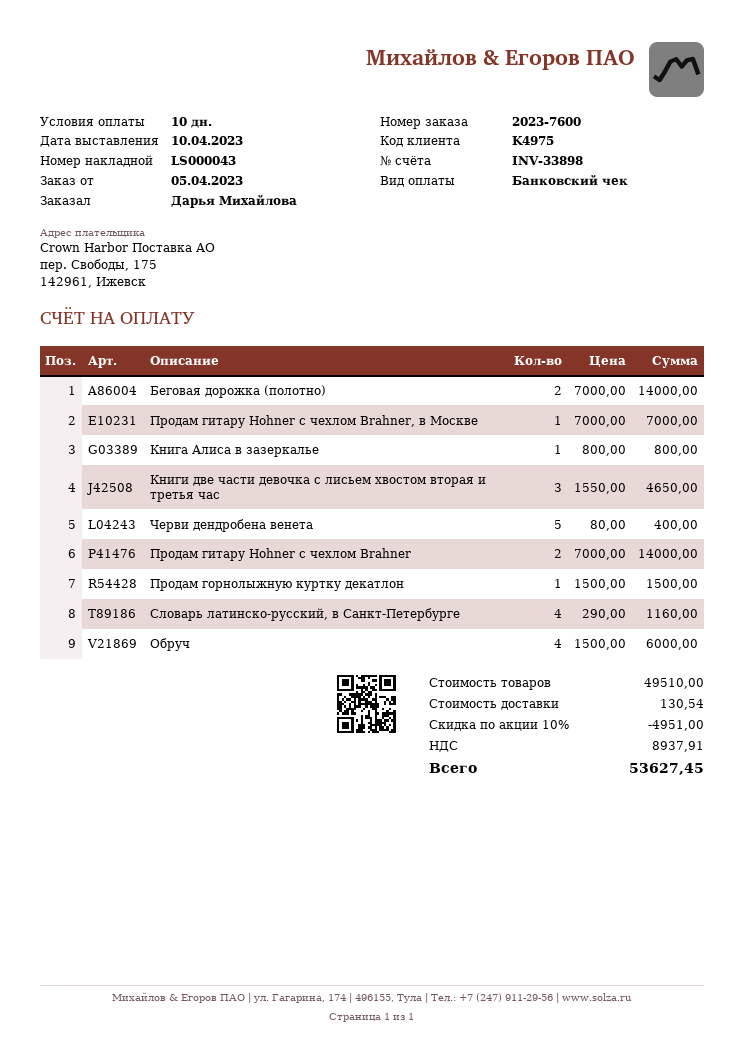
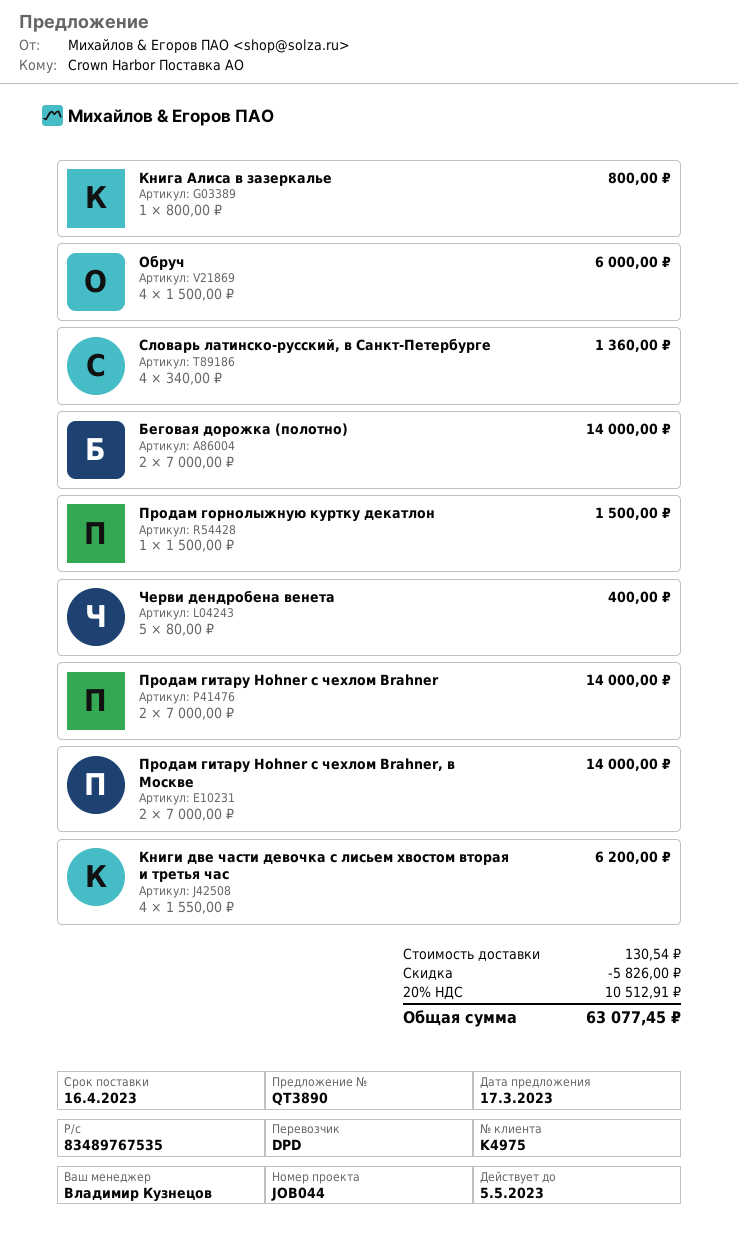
Продам гитару Hohner с чехлом Brahner, в Москве: 1 x 7000.00 = 7000.00 -> 2 x 7000.00 = 14000.00
Книги две части девочка с лисьем хвостом вторая и третья час: 3 x 1550.00 = 4650.00 -> 4 x 1550.00 = 6200.00
Словарь латинско-русский, в Санкт-Петербурге: 4 x 290.00 = 1160.00 -> 4 x 340.00 = 1360.00
discount: 4951.00 -> 5826.00
tax: 8937.91 -> 10512.91
total: 53627.45 -> 63077.45

